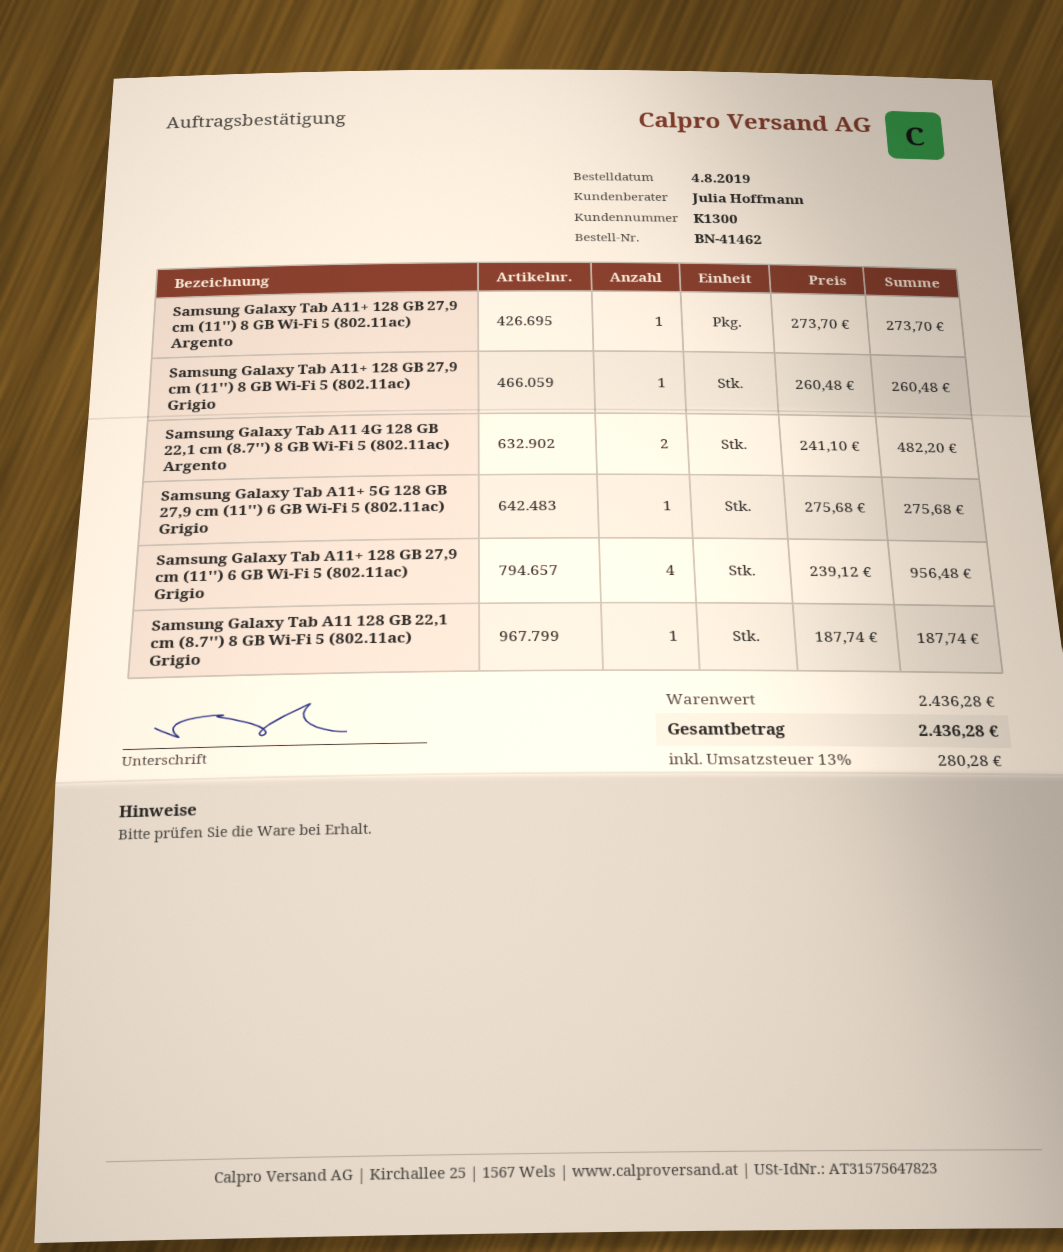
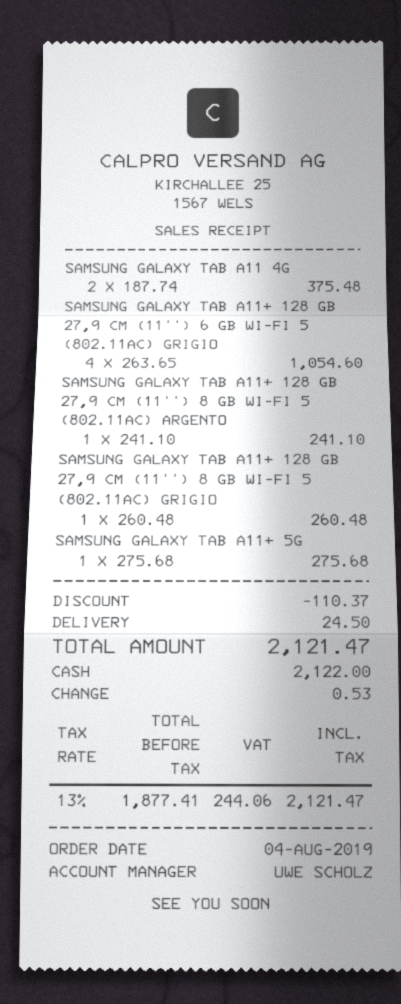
sales rep: Julia Hoffmann -> UWE SCHOLZ
Samsung Galaxy Tab A11+ 128 GB 27,9 cm (11'') 8 GB Wi-Fi 5 (802.11ac) Argento: 1 x 273.70 = 273.70 -> 1 x 241.10 = 241.10
Samsung Galaxy Tab A11 4G 128 GB 22,1 cm (8.7'') 8 GB Wi-Fi 5 (802.11ac) Argento: 2 x 241.10 = 482.20 -> 2 x 187.74 = 375.48
Samsung Galaxy Tab A11+ 128 GB 27,9 cm (11'') 6 GB Wi-Fi 5 (802.11ac) Grigio: 4 x 239.12 = 956.48 -> 4 x 263.65 = 1054.60
Samsung Galaxy Tab A11 128 GB 22,1 cm (8.7'') 8 GB Wi-Fi 5 (802.11ac) Grigio: 1 x 187.74 = 187.74 -> none
discount: none -> 110.37
shipping: none -> 24.50
tax: 13% = 280.28 -> 13% = 244.06
total: 2436.28 -> 2121.47

